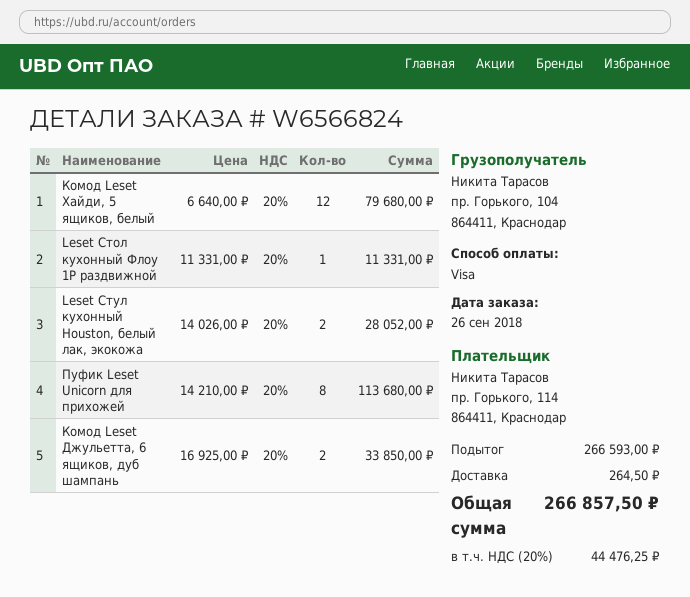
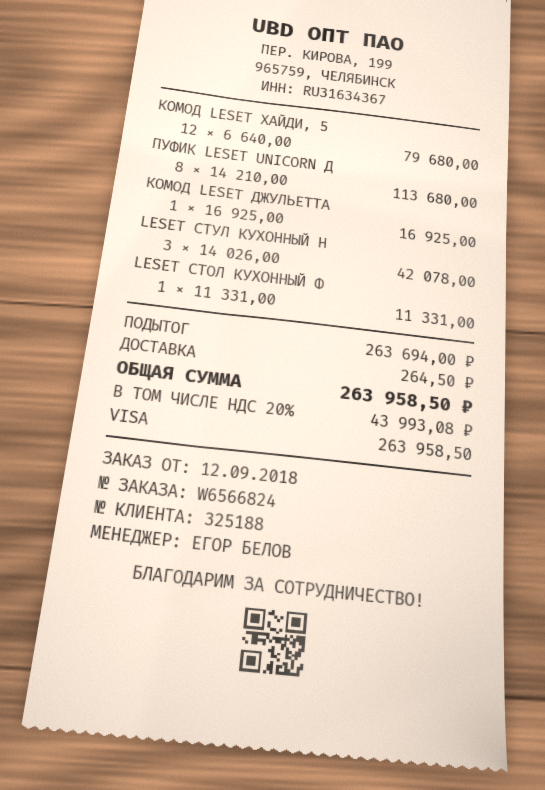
order date: 2018-09-26 -> 2018-09-12
Leset Стул кухонный Houston, белый лак, экокожа: 2 x 14026.00 = 28052.00 -> 3 x 14026.00 = 42078.00
Комод Leset Джульетта, 6 ящиков, дуб шампань: 2 x 16925.00 = 33850.00 -> 1 x 16925.00 = 16925.00
subtotal: 266593.00 -> 263694.00
tax: 20% = 44476.25 -> 20% = 43993.08
total: 266857.50 -> 263958.50

